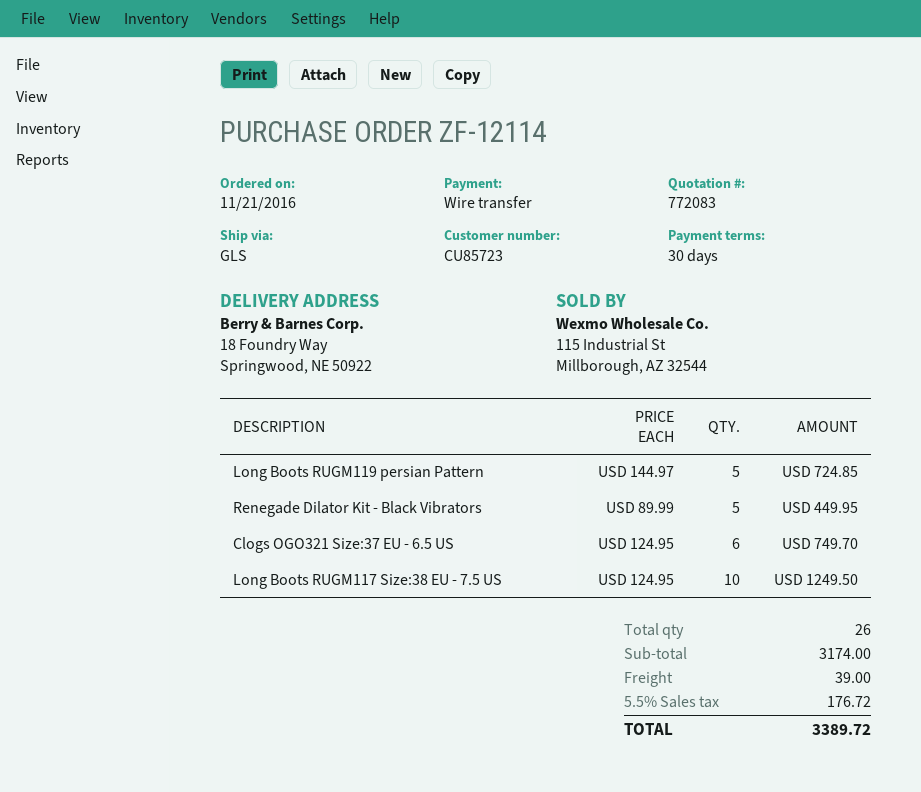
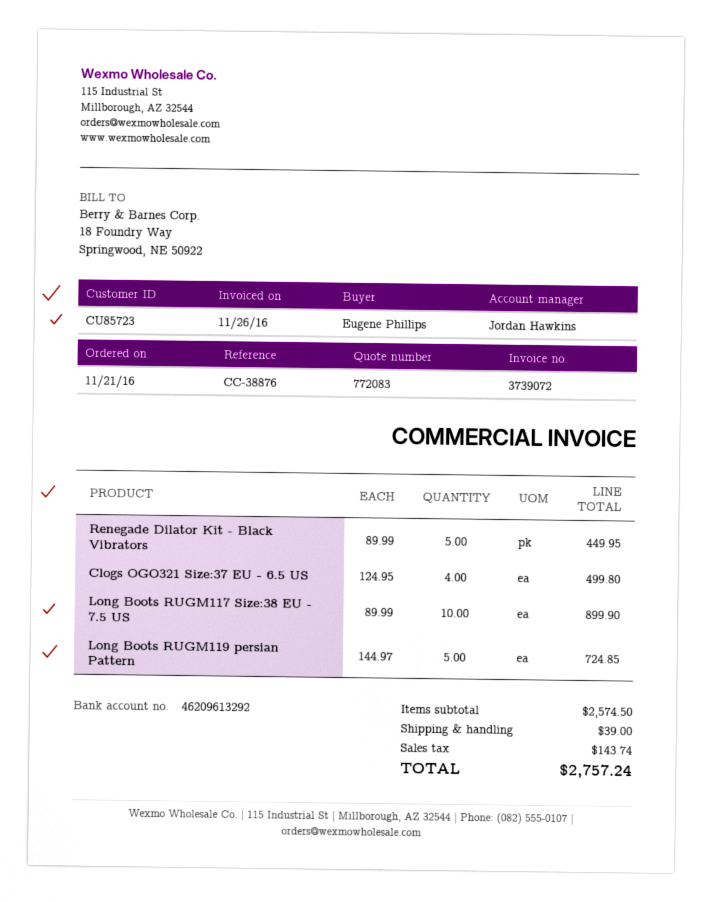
Clogs OGO321 Size:37 EU - 6.5 US: 6 x 124.95 = 749.70 -> 4 x 124.95 = 499.80
Long Boots RUGM117 Size:38 EU - 7.5 US: 10 x 124.95 = 1249.50 -> 10 x 89.99 = 899.90
subtotal: 3174.00 -> 2574.50
tax: 176.72 -> 143.74
total: 3389.72 -> 2757.24

